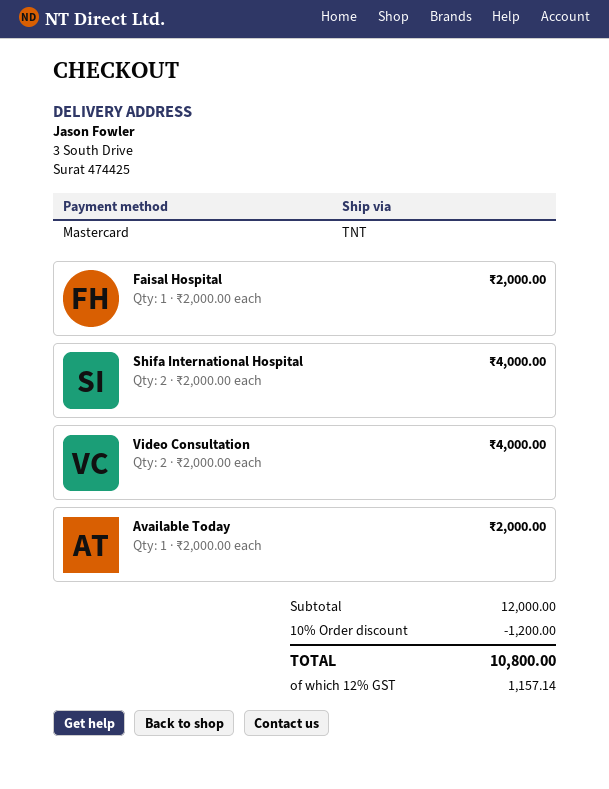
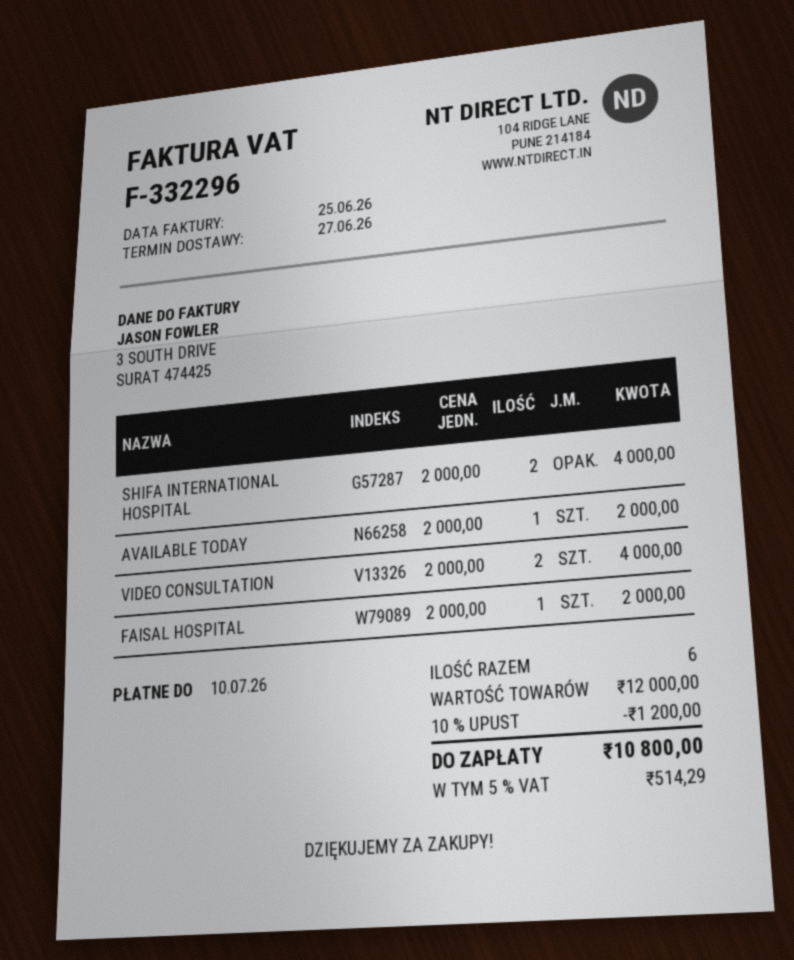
tax: 12% = 1157.14 -> 5% = 514.29

